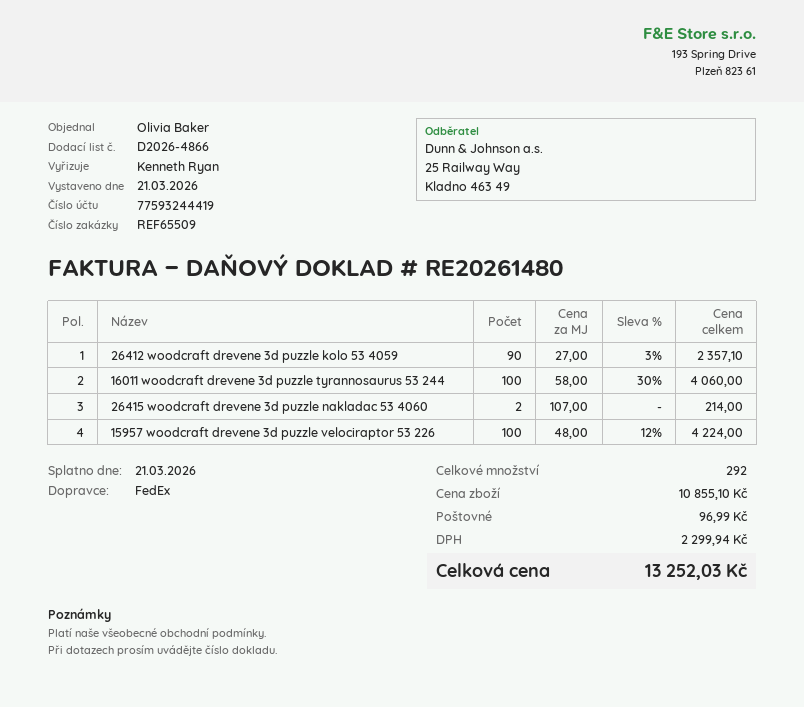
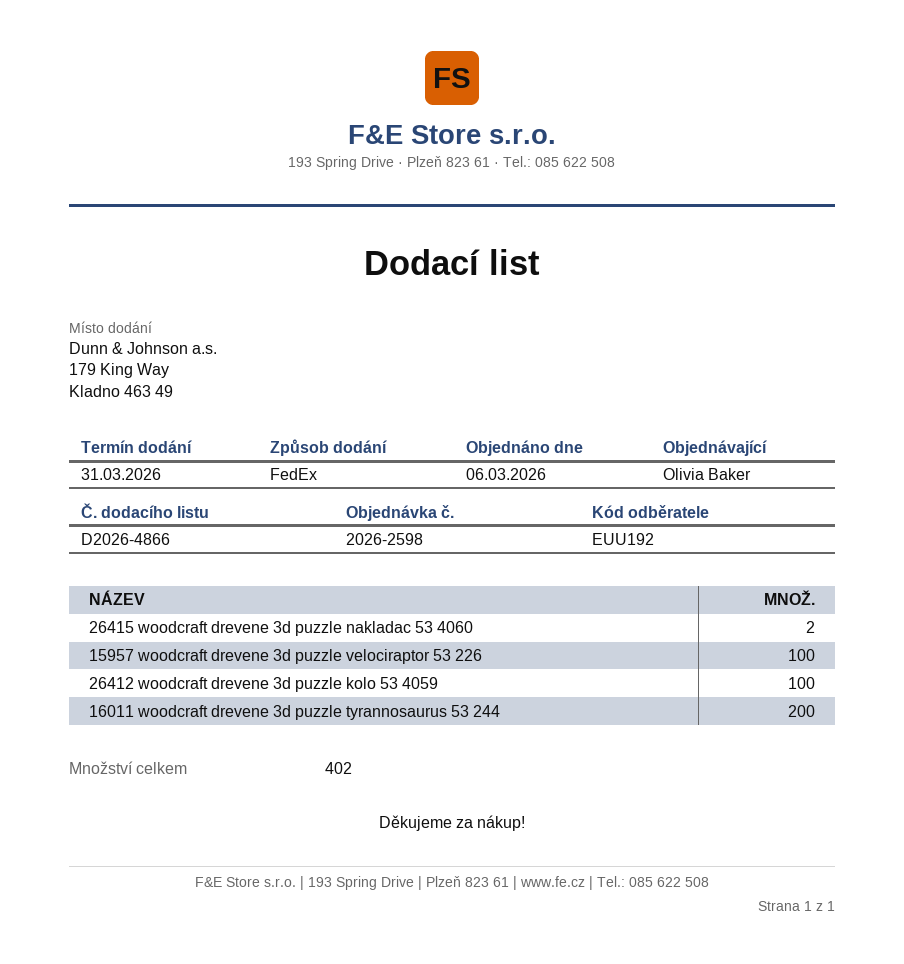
26412 woodcraft drevene 3d puzzle kolo 53 4059: 90 -> 100
16011 woodcraft drevene 3d puzzle tyrannosaurus 53 244: 100 -> 200
total quantity: 292 -> 402

